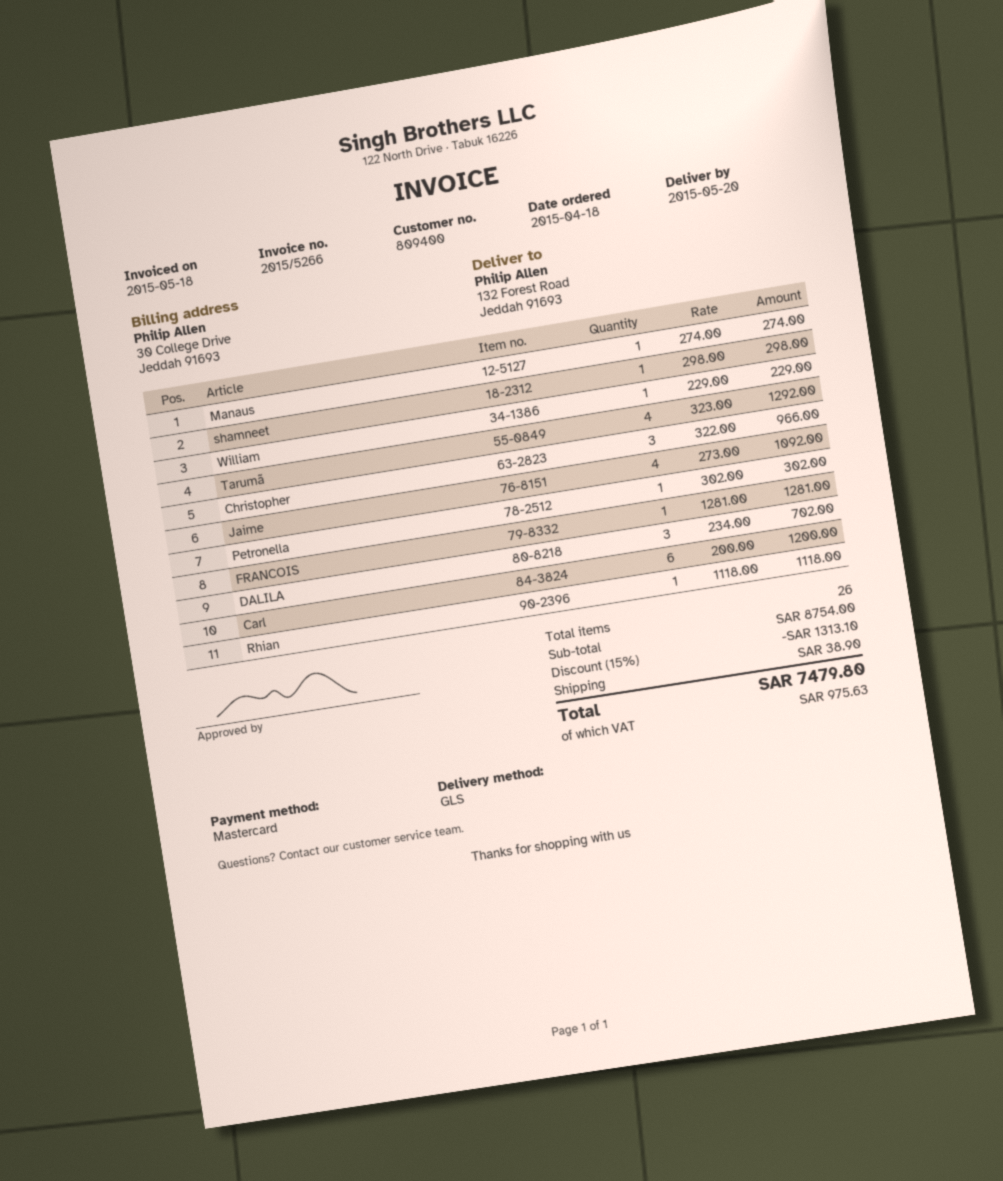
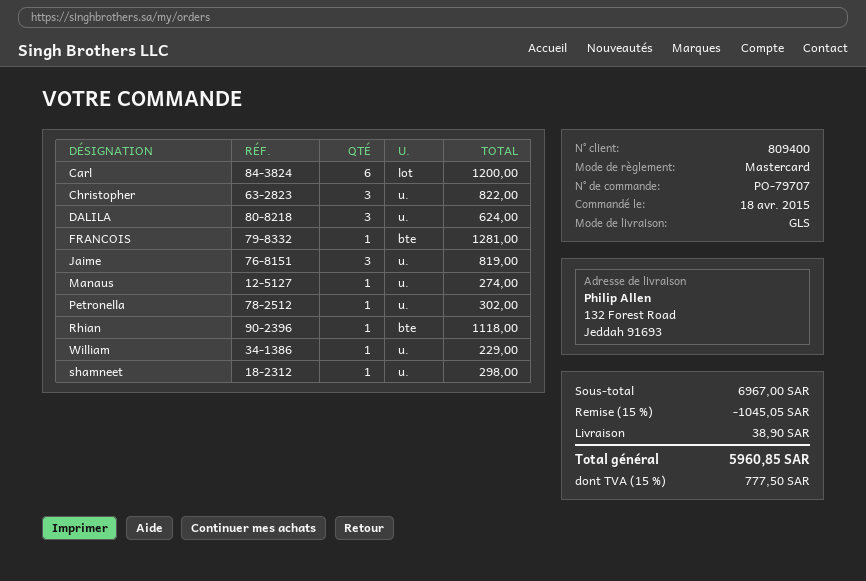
Tarumã: 4 for 1292.00 -> none
Christopher: 3 for 966.00 -> 3 for 822.00
Jaime: 4 for 1092.00 -> 3 for 819.00
DALILA: 3 for 702.00 -> 3 for 624.00
subtotal: 8754.00 -> 6967.00
discount: 15% = 1313.10 -> 15% = 1045.05
tax: 975.63 -> 777.50
total: 7479.80 -> 5960.85

